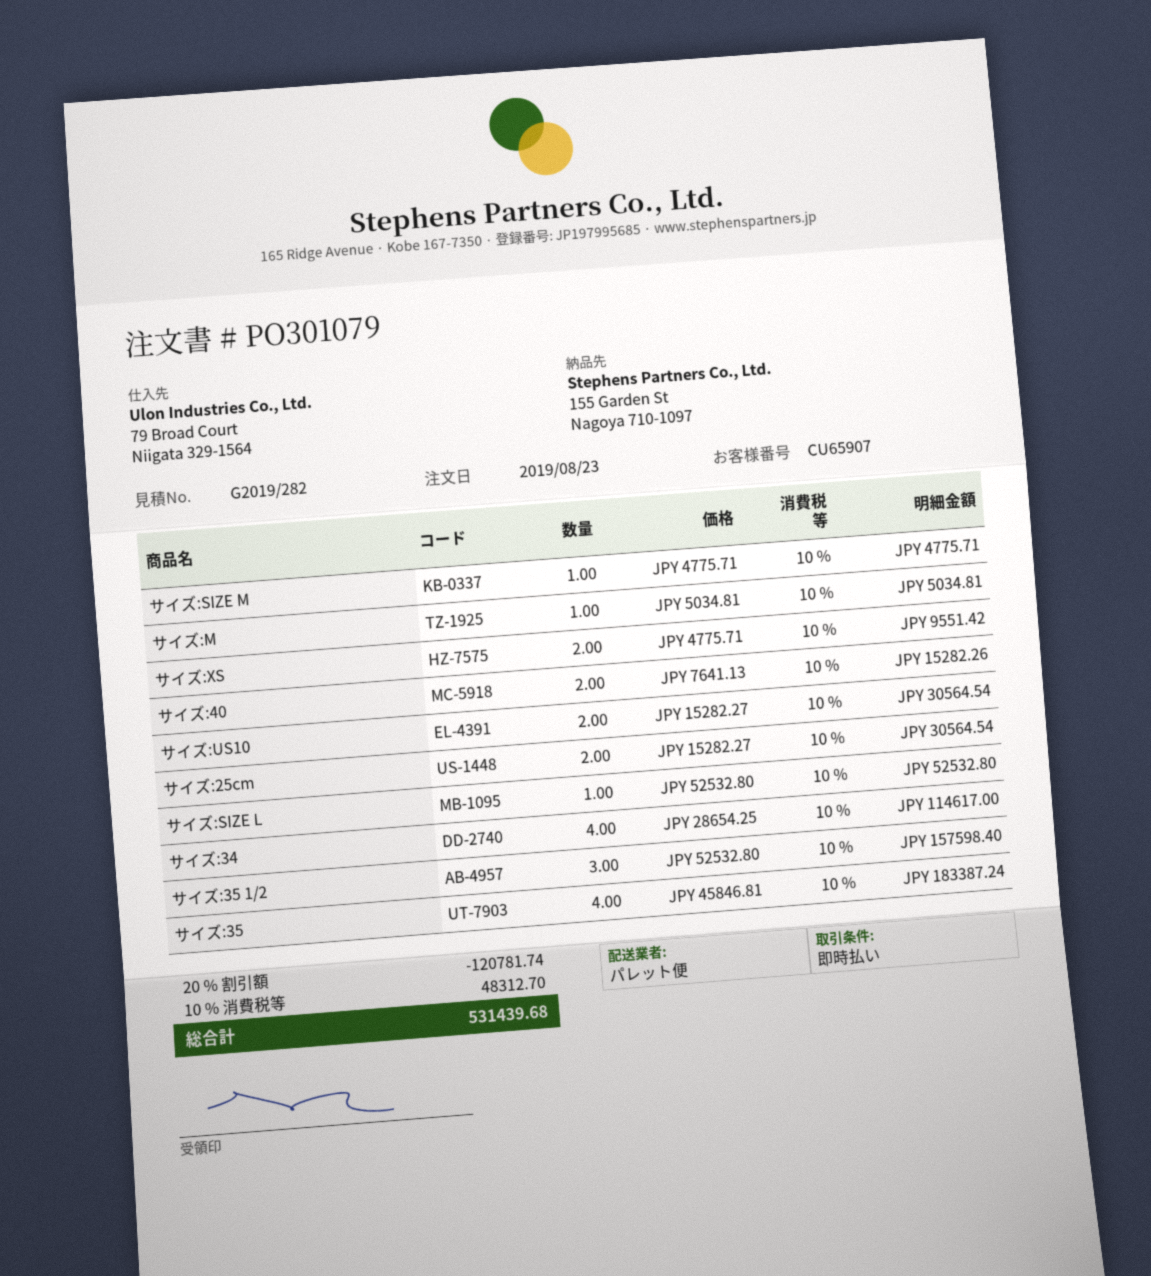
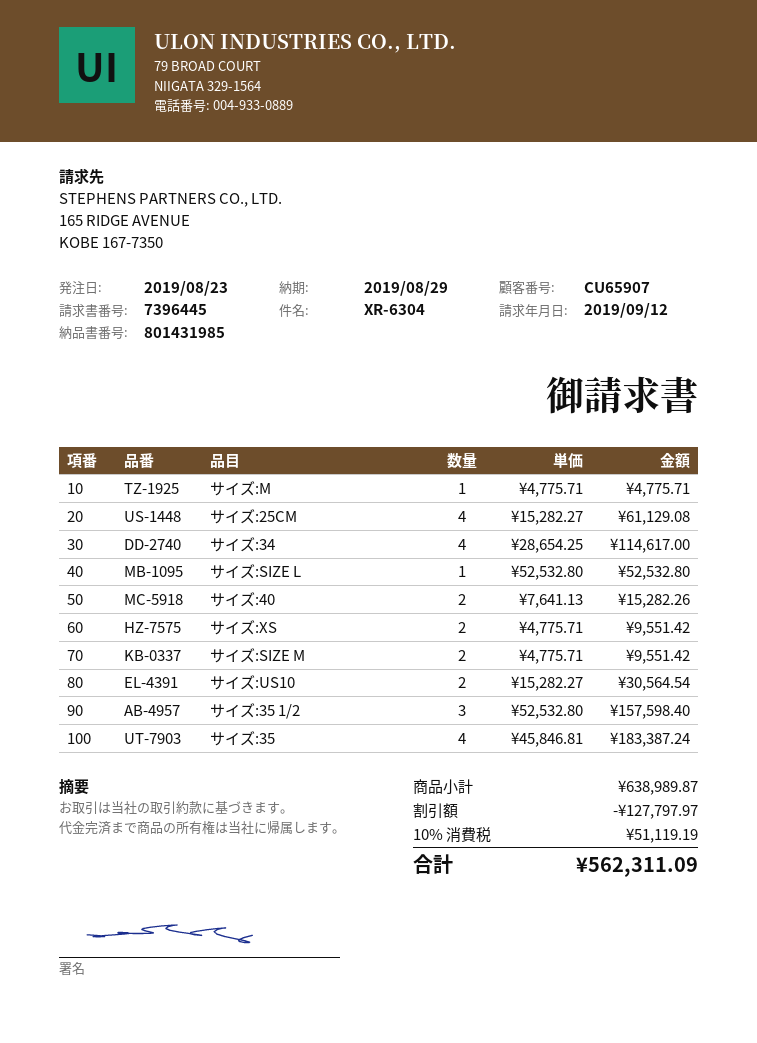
サイズ:SIZE M: 1 x 4775.71 = 4775.71 -> 2 x 4775.71 = 9551.42
サイズ:M: 1 x 5034.81 = 5034.81 -> 1 x 4775.71 = 4775.71
サイズ:25cm: 2 x 15282.27 = 30564.54 -> 4 x 15282.27 = 61129.08
discount: 120781.74 -> 127797.97
tax: 10% = 48312.70 -> 10% = 51119.19
total: 531439.68 -> 562311.09

